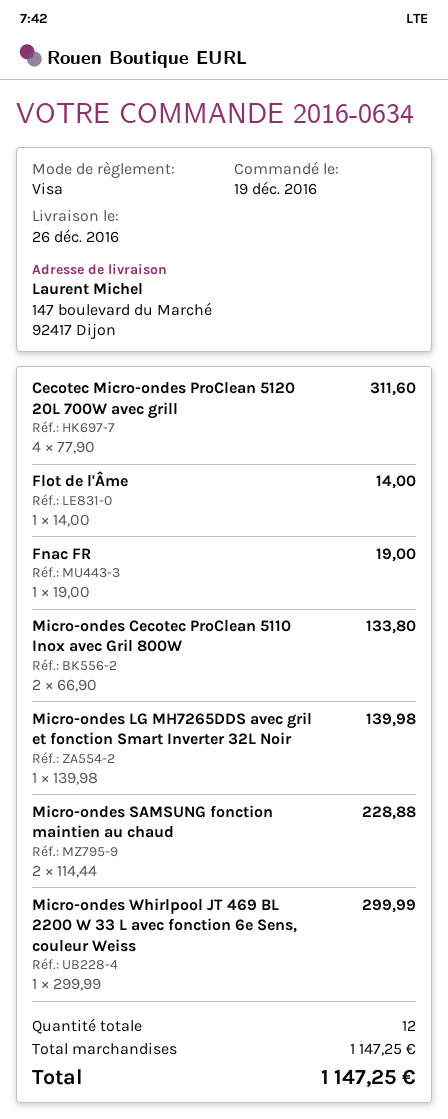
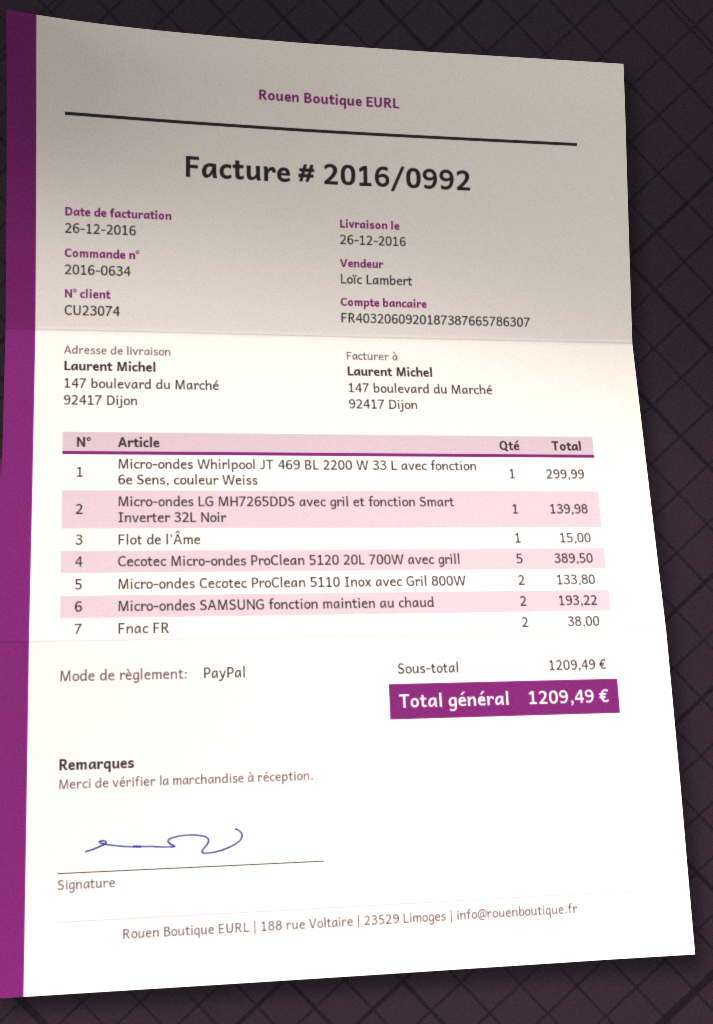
payment method: Visa -> PayPal
Cecotec Micro-ondes ProClean 5120 20L 700W avec grill: 4 for 311.60 -> 5 for 389.50
Flot de l'Âme: 1 for 14.00 -> 1 for 15.00
Fnac FR: 1 for 19.00 -> 2 for 38.00
Micro-ondes SAMSUNG fonction maintien au chaud: 2 for 228.88 -> 2 for 193.22
subtotal: 1147.25 -> 1209.49
total: 1147.25 -> 1209.49

